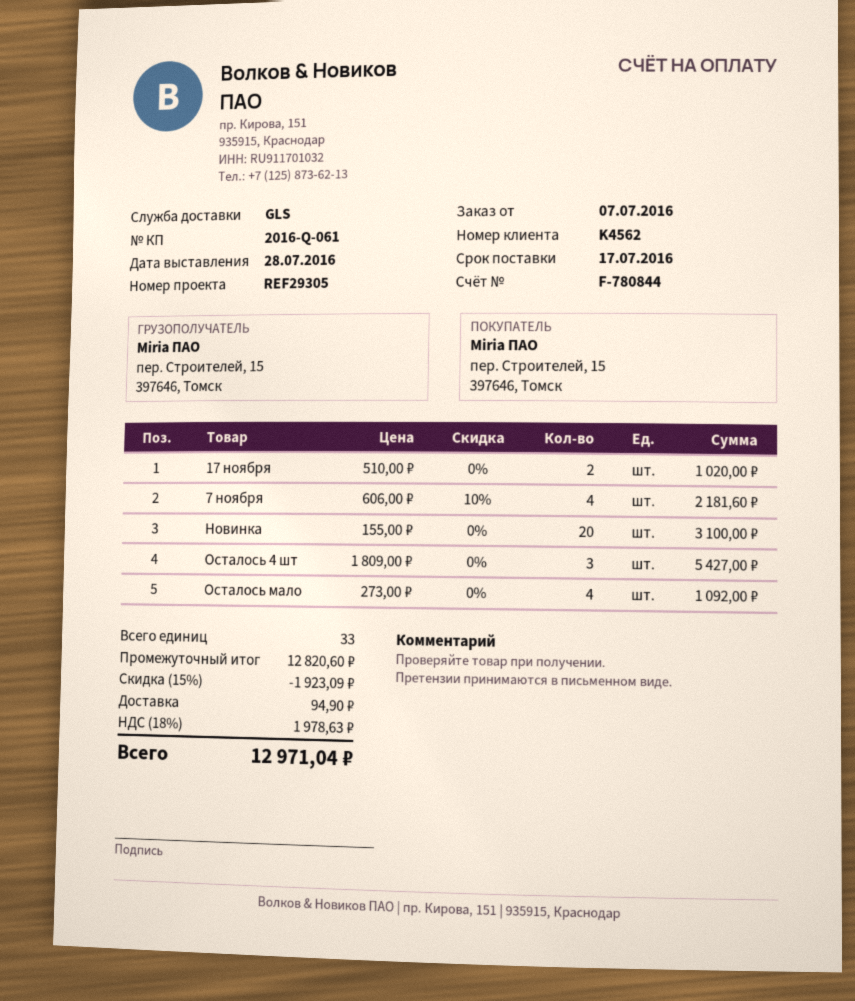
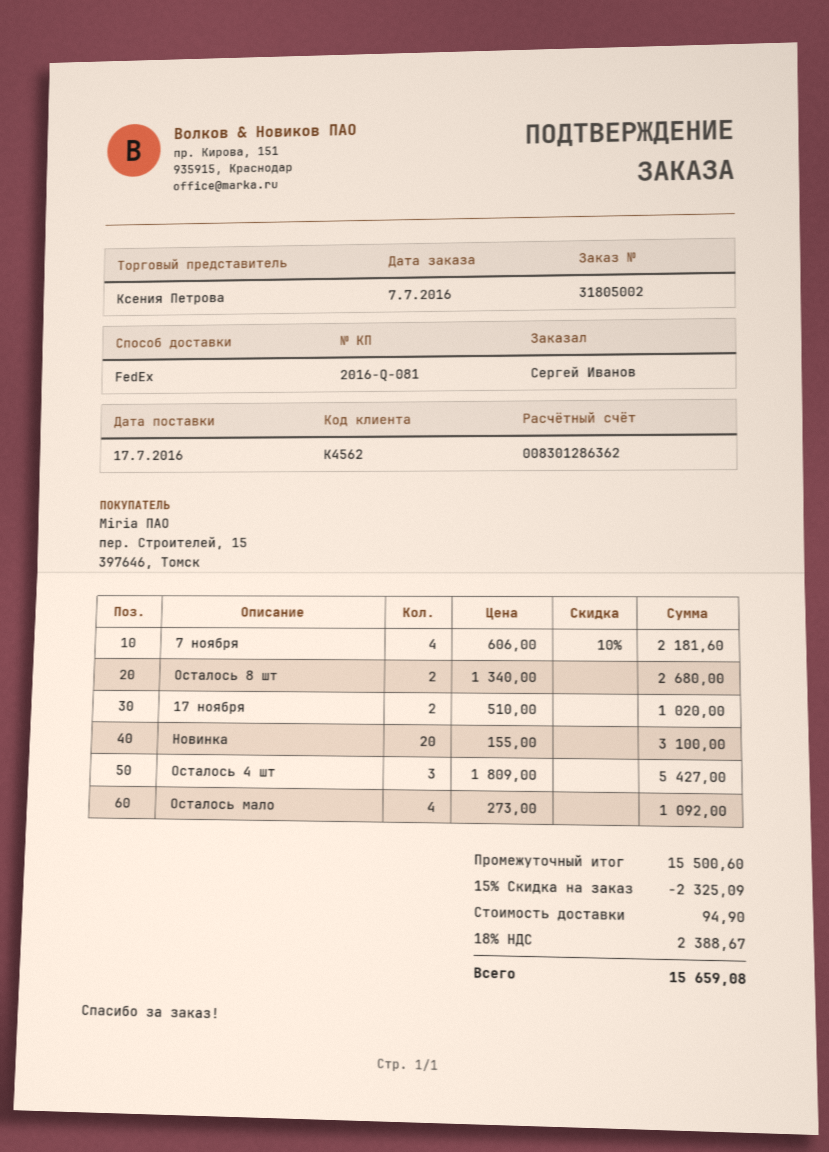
quote number: 2016-Q-061 -> 2016-Q-081
shipping method: GLS -> FedEx
Осталось 8 шт: none -> 2 x 1340.00 = 2680.00
subtotal: 12820.60 -> 15500.60
discount: 15% = 1923.09 -> 15% = 2325.09
tax: 18% = 1978.63 -> 18% = 2388.67
total: 12971.04 -> 15659.08

